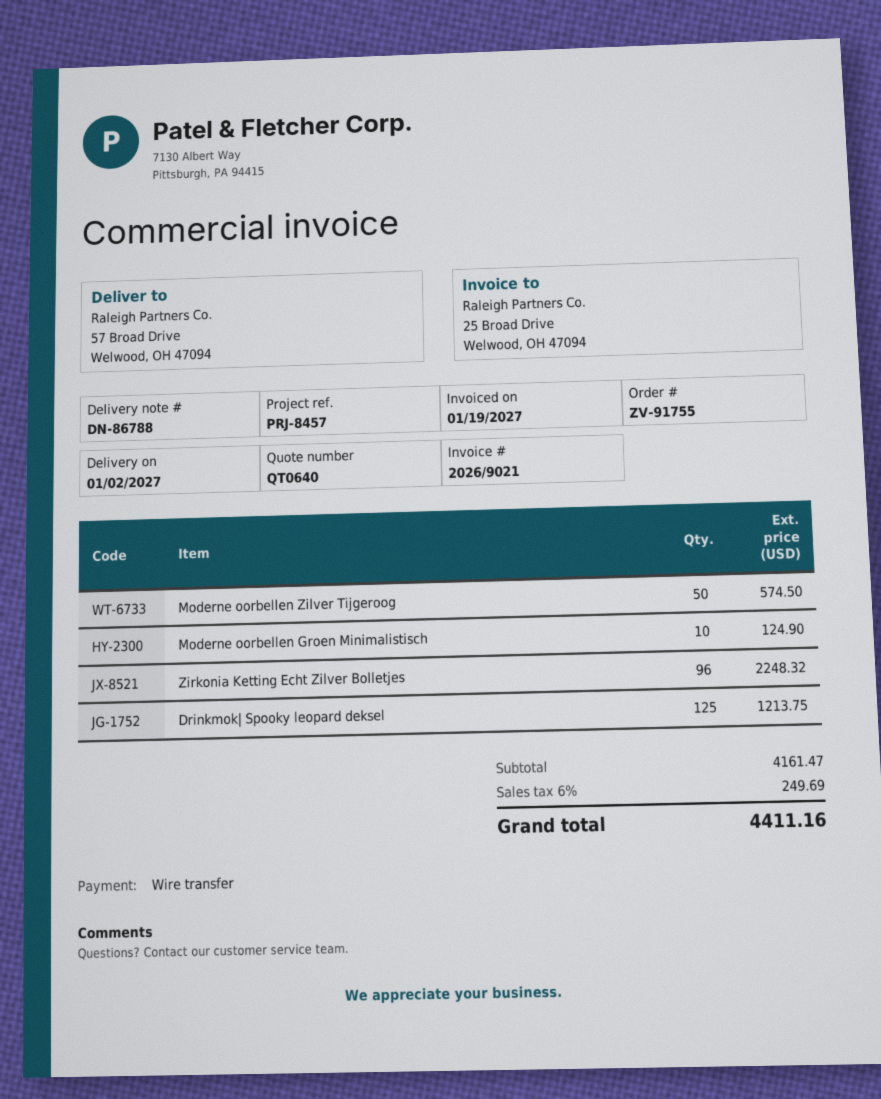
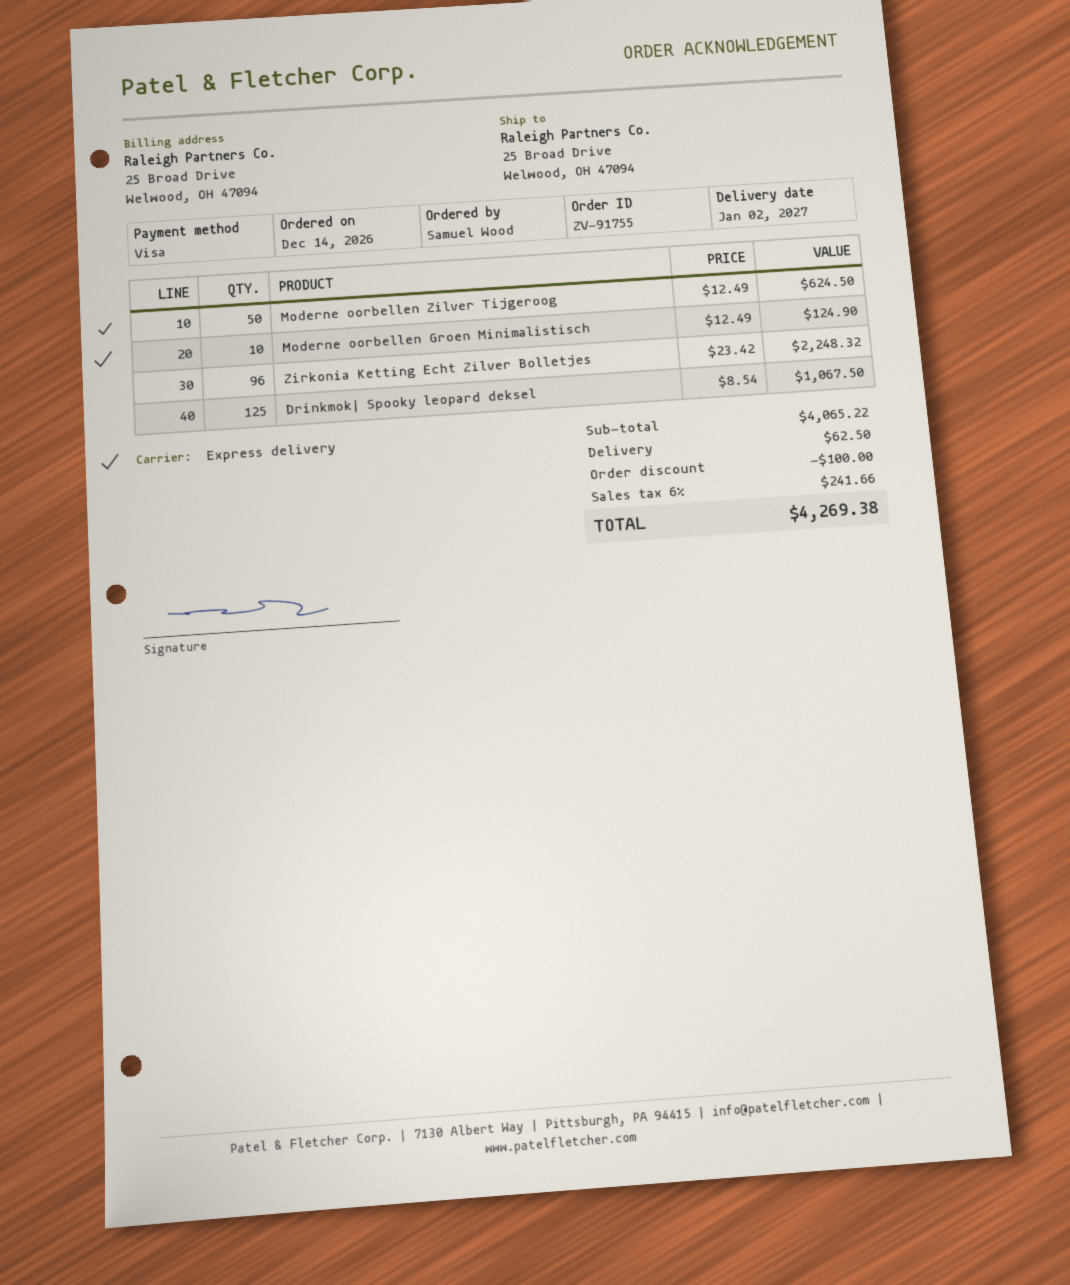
payment method: bank transfer -> Visa
ship to: 57 Broad Drive, Welwood, OH 47094 -> 25 Broad Drive, Welwood, OH 47094
Moderne oorbellen Zilver Tijgeroog: 50 for 574.50 -> 50 for 624.50
Drinkmok| Spooky leopard deksel: 125 for 1213.75 -> 125 for 1067.50
subtotal: 4161.47 -> 4065.22
discount: none -> 100.00
shipping: none -> 62.50
tax: 6% = 249.69 -> 6% = 241.66
total: 4411.16 -> 4269.38

